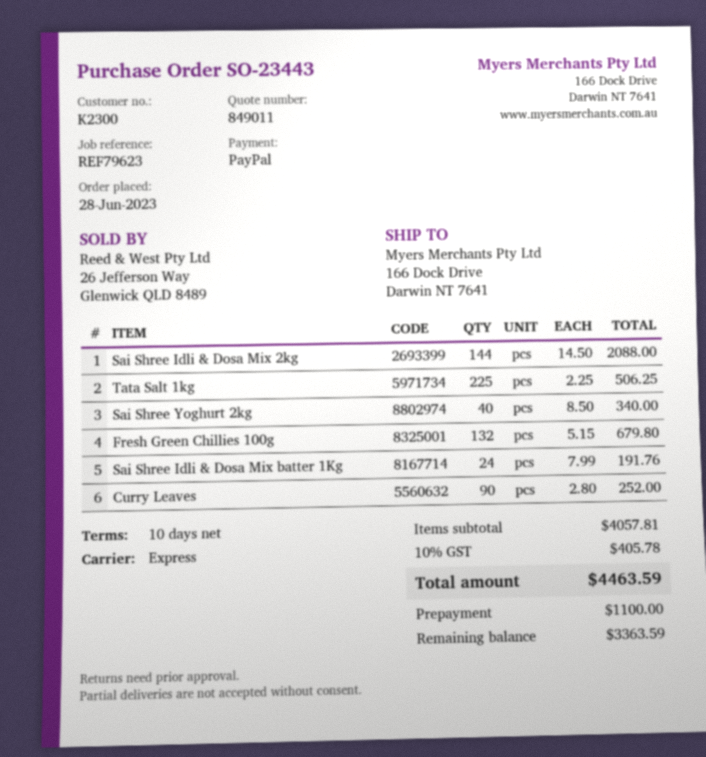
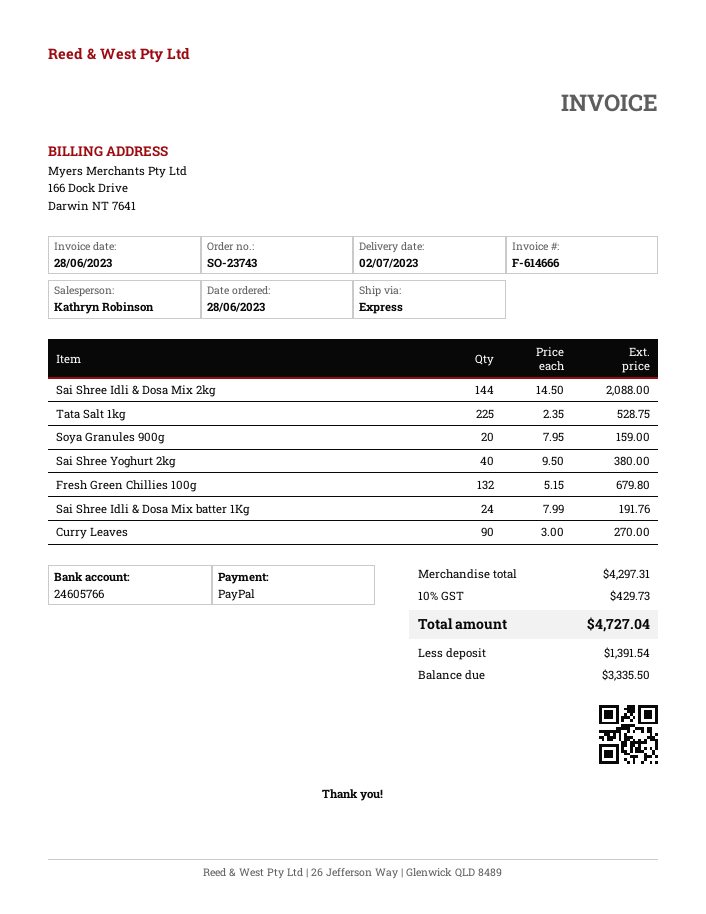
order number: SO-23443 -> SO-23743
Tata Salt 1kg: 225 x 2.25 = 506.25 -> 225 x 2.35 = 528.75
Sai Shree Yoghurt 2kg: 40 x 8.50 = 340.00 -> 40 x 9.50 = 380.00
Curry Leaves: 90 x 2.80 = 252.00 -> 90 x 3.00 = 270.00
Soya Granules 900g: none -> 20 x 7.95 = 159.00
subtotal: 4057.81 -> 4297.31
tax: 10% = 405.78 -> 10% = 429.73
total: 4463.59 -> 4727.04
deposit: 1100.00 -> 1391.54
balance: 3363.59 -> 3335.50

